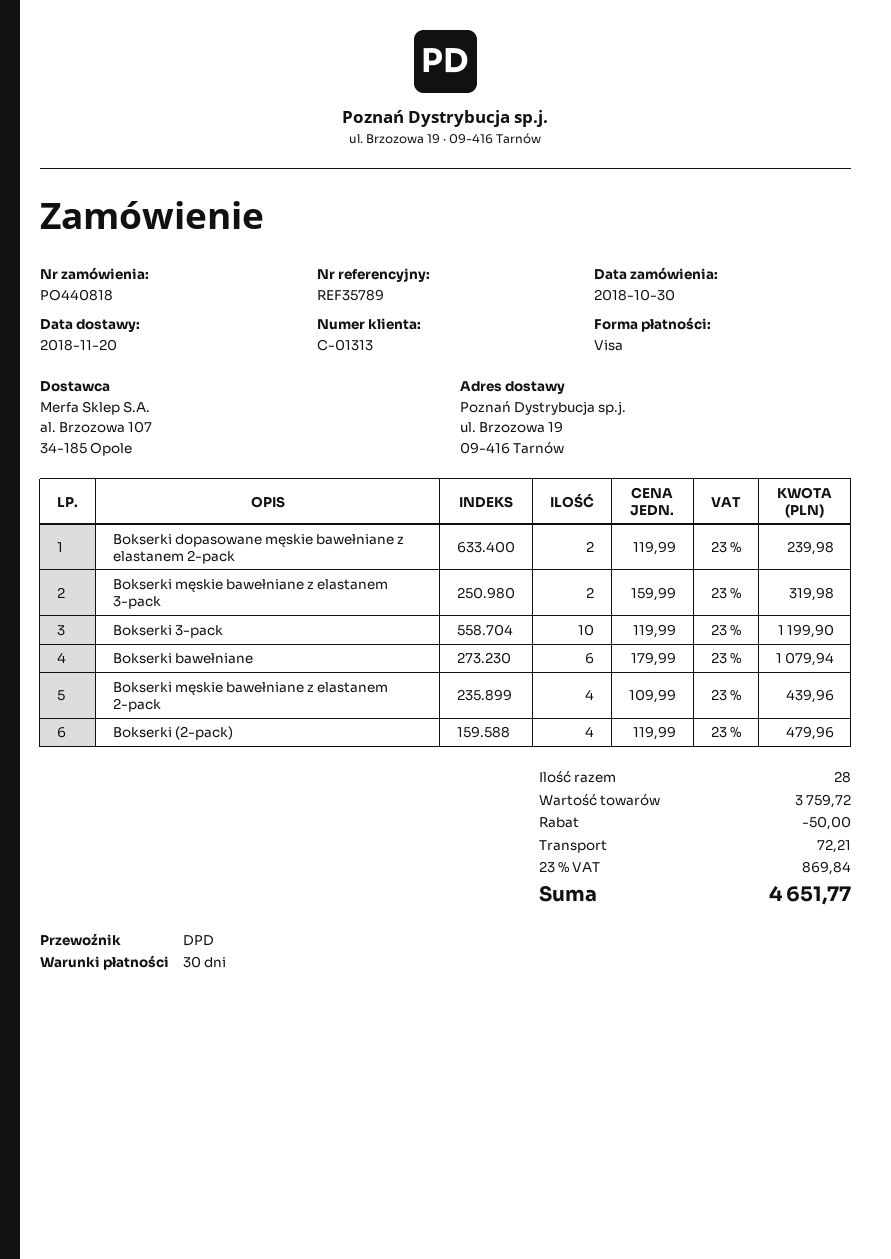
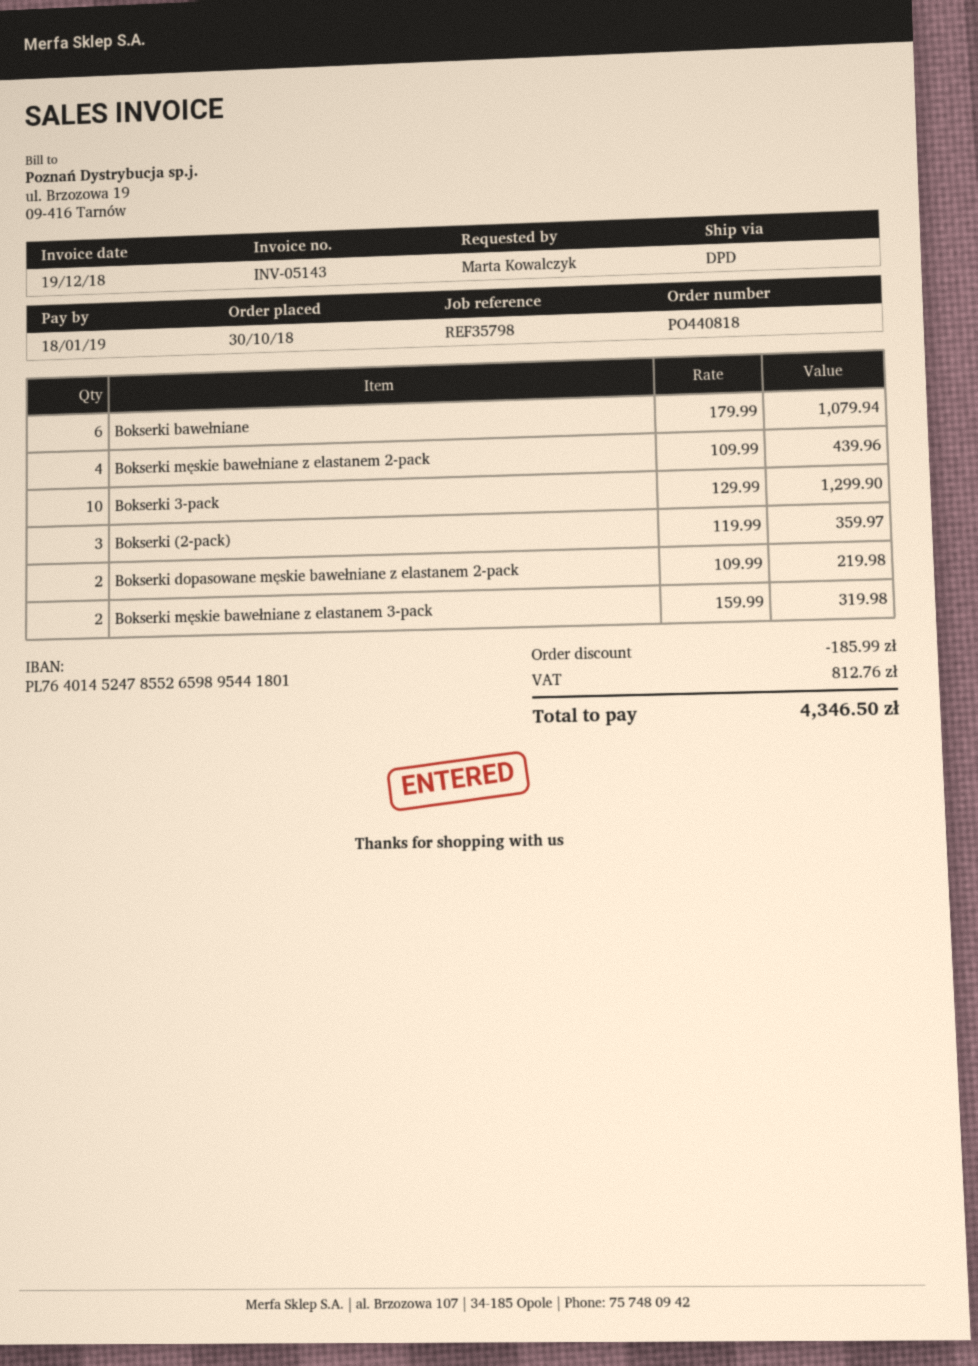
reference: REF35789 -> REF35798
Bokserki dopasowane męskie bawełniane z elastanem 2-pack: 2 x 119.99 = 239.98 -> 2 x 109.99 = 219.98
Bokserki 3-pack: 10 x 119.99 = 1199.90 -> 10 x 129.99 = 1299.90
Bokserki (2-pack): 4 x 119.99 = 479.96 -> 3 x 119.99 = 359.97
discount: 50.00 -> 185.99
shipping: 72.21 -> none
tax: 869.84 -> 812.76
total: 4651.77 -> 4346.50

